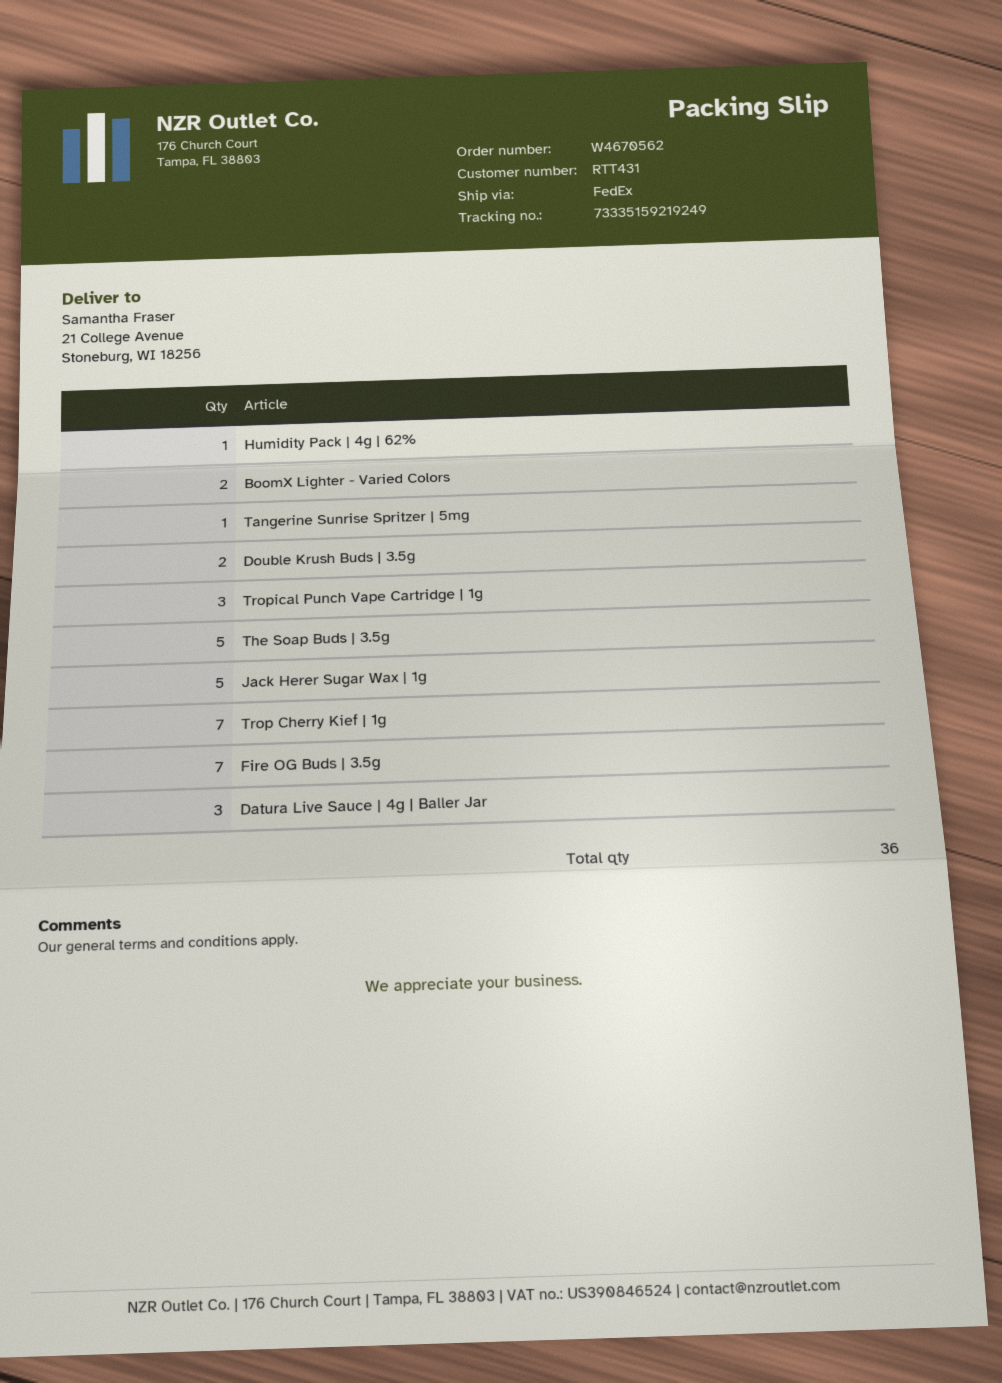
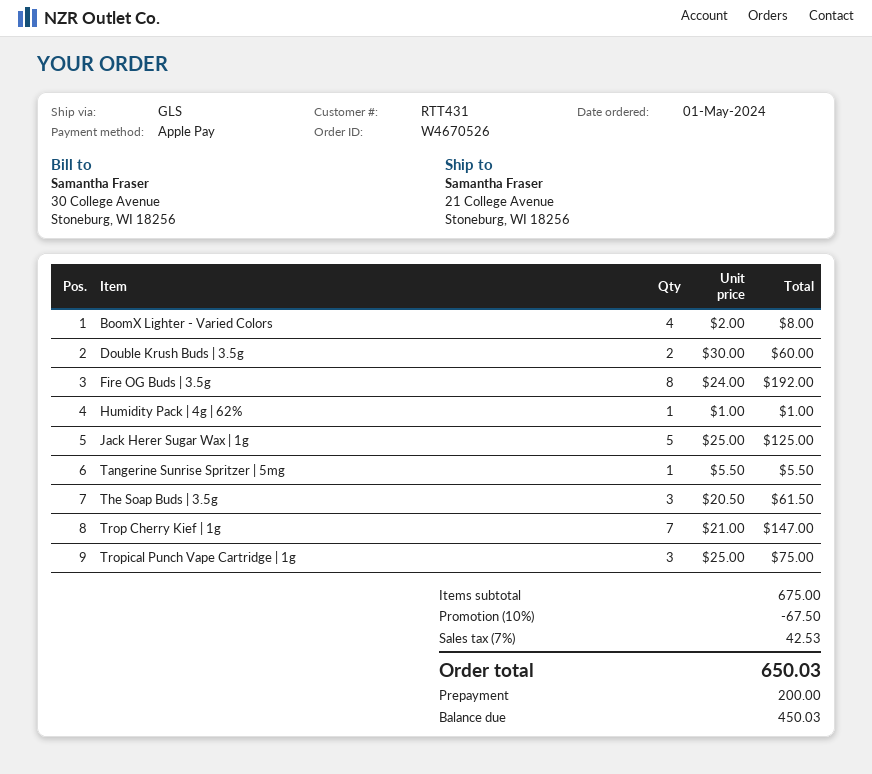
order number: W4670562 -> W4670526
shipping method: FedEx -> GLS
BoomX Lighter - Varied Colors: 2 -> 4
The Soap Buds | 3.5g: 5 -> 3
Fire OG Buds | 3.5g: 7 -> 8
Datura Live Sauce | 4g | Baller Jar: 3 -> none

